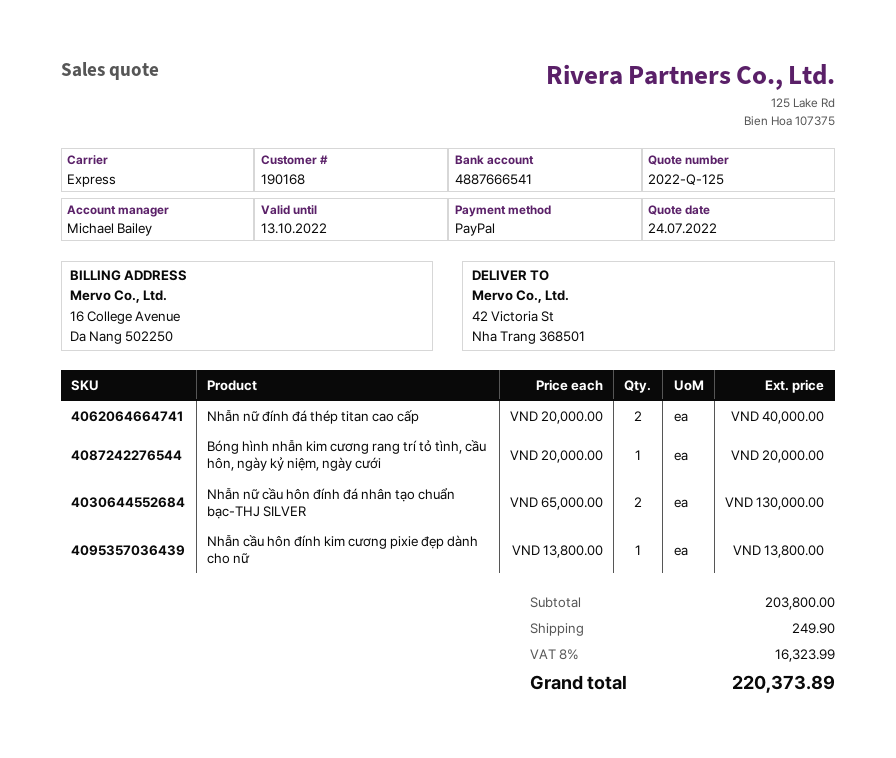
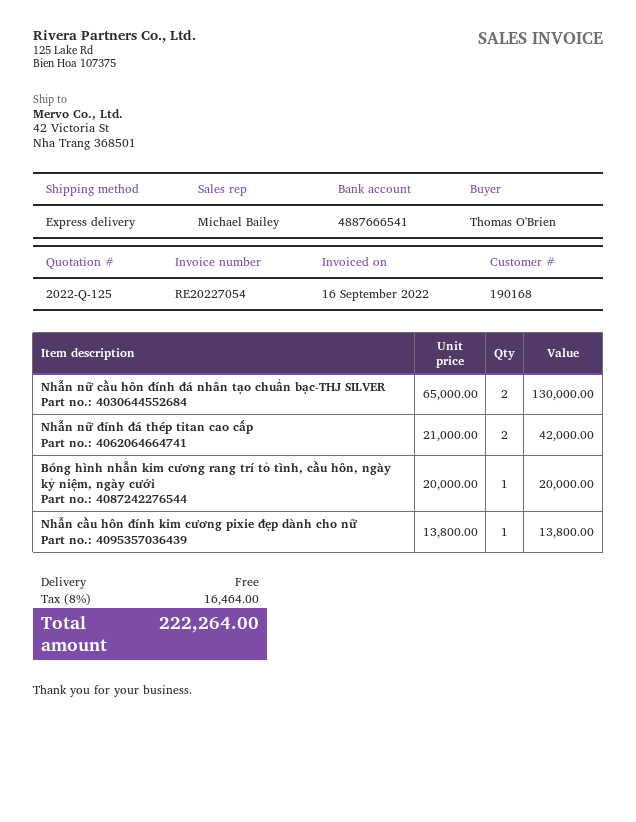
Nhẫn nữ đính đá thép titan cao cấp: 2 x 20000.00 = 40000.00 -> 2 x 21000.00 = 42000.00
shipping: 249.90 -> 0.00
tax: 8% = 16323.99 -> 8% = 16464.00
total: 220373.89 -> 222264.00

